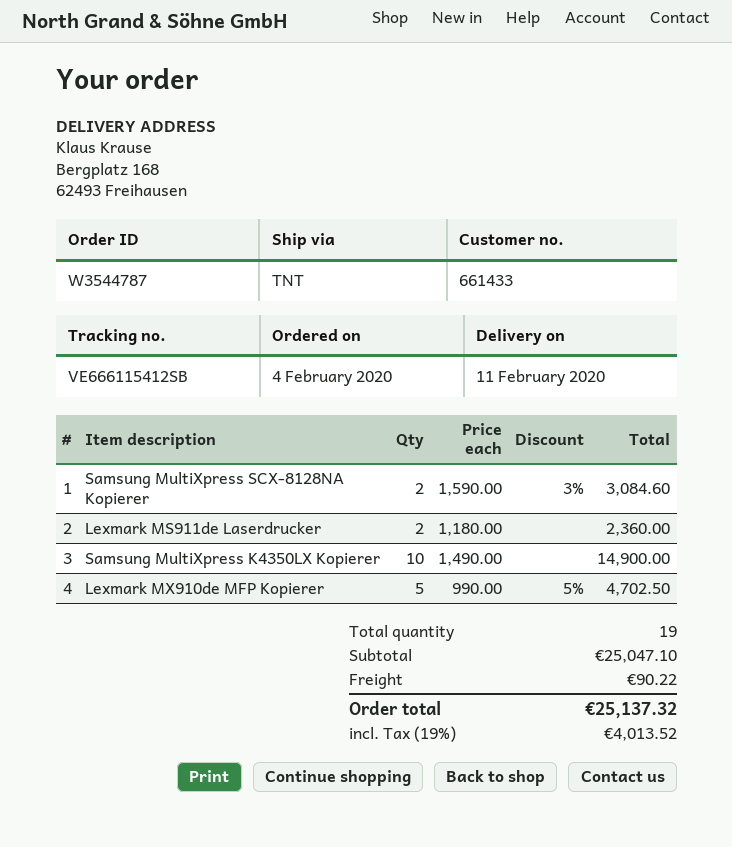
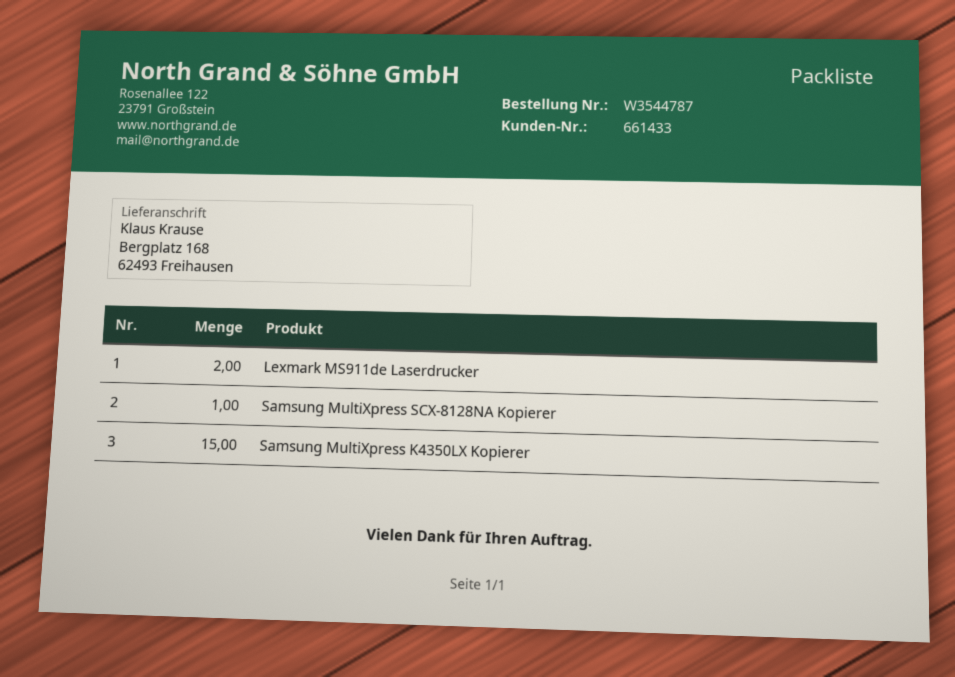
Samsung MultiXpress SCX-8128NA Kopierer: 2 -> 1
Samsung MultiXpress K4350LX Kopierer: 10 -> 15
Lexmark MX910de MFP Kopierer: 5 -> none

